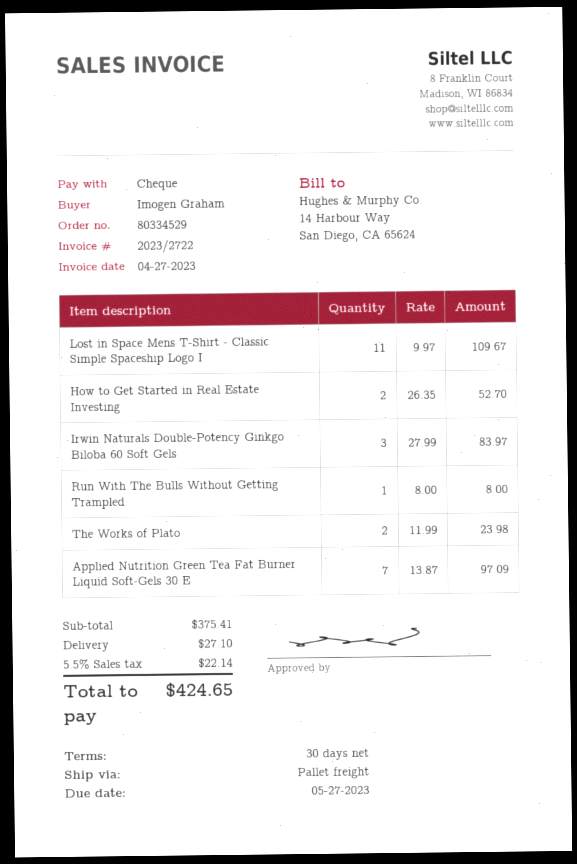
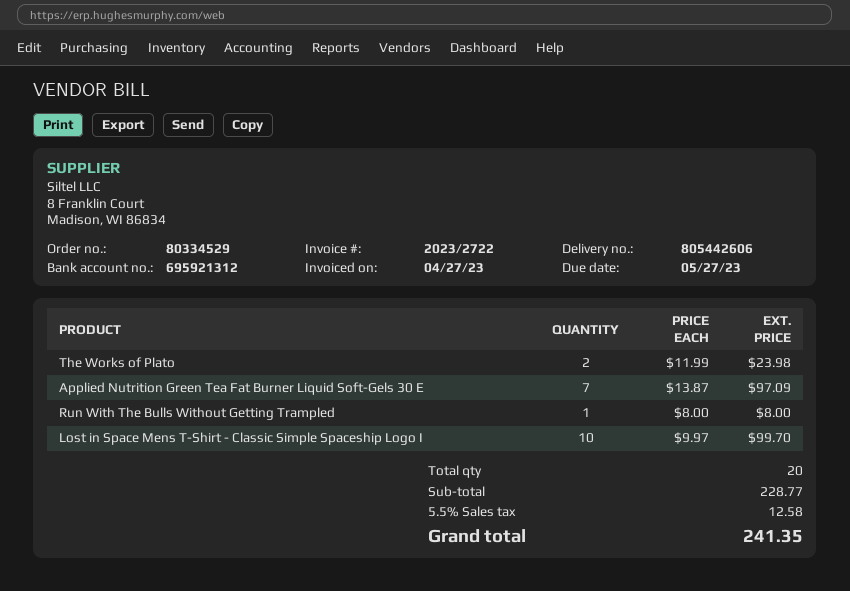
Lost in Space Mens T-Shirt - Classic Simple Spaceship Logo I: 11 x 9.97 = 109.67 -> 10 x 9.97 = 99.70
How to Get Started in Real Estate Investing: 2 x 26.35 = 52.70 -> none
Irwin Naturals Double-Potency Ginkgo Biloba 60 Soft Gels: 3 x 27.99 = 83.97 -> none
subtotal: 375.41 -> 228.77
shipping: 27.10 -> none
tax: 5.5% = 22.14 -> 5.5% = 12.58
total: 424.65 -> 241.35

